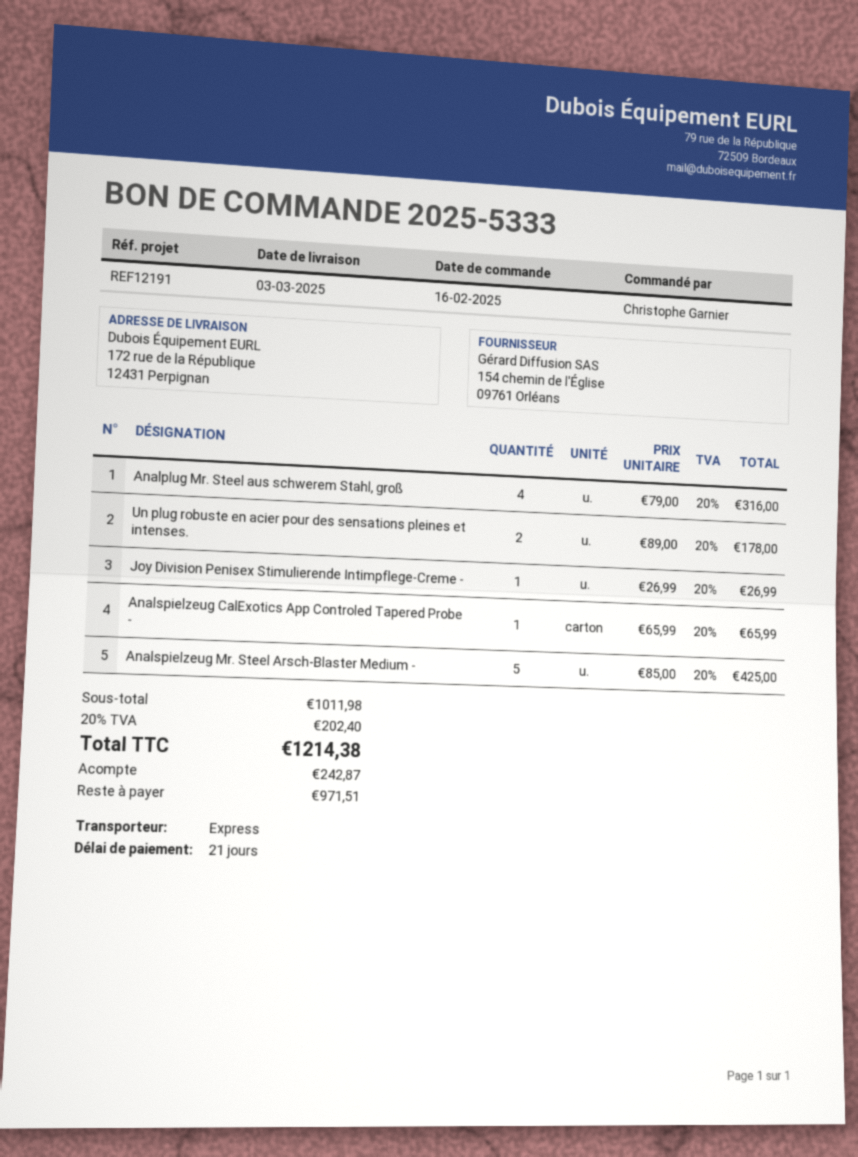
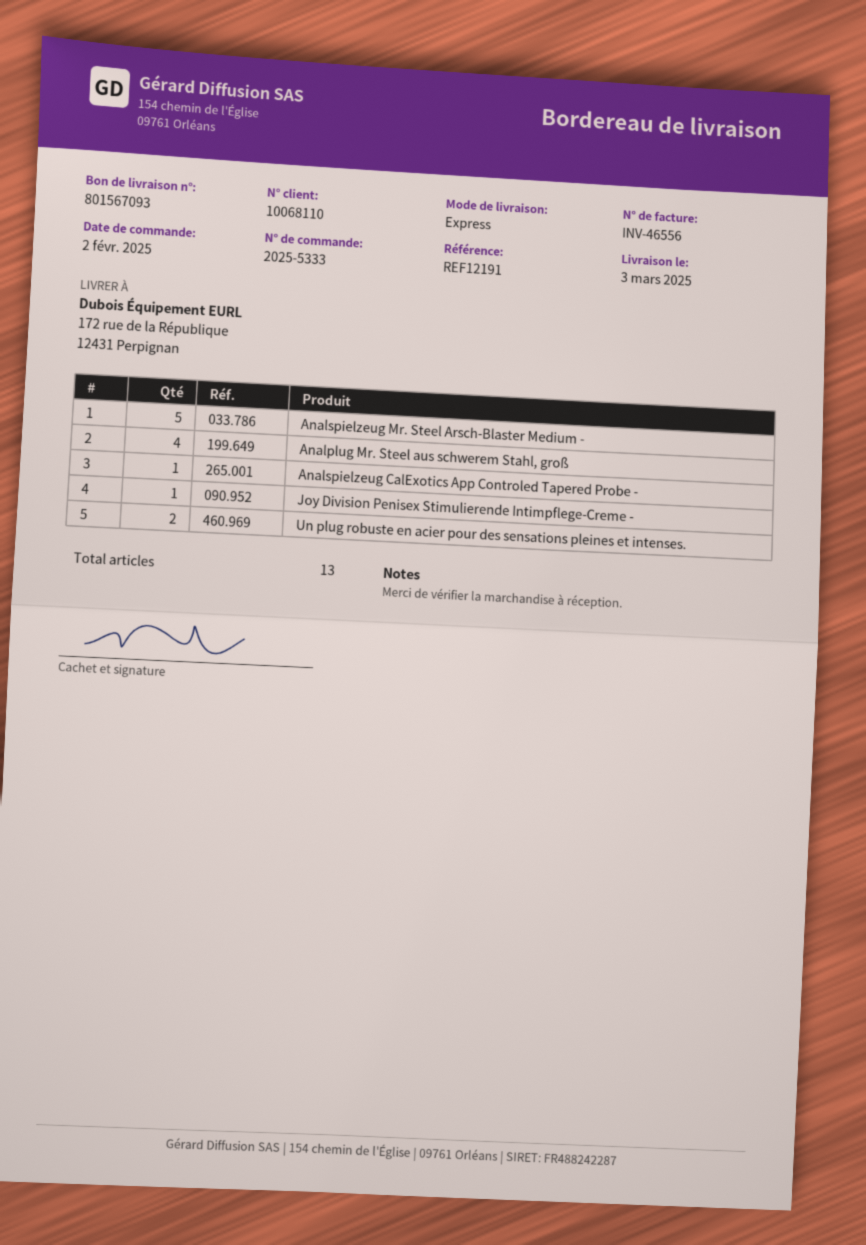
order date: 2025-02-16 -> 2025-02-02

